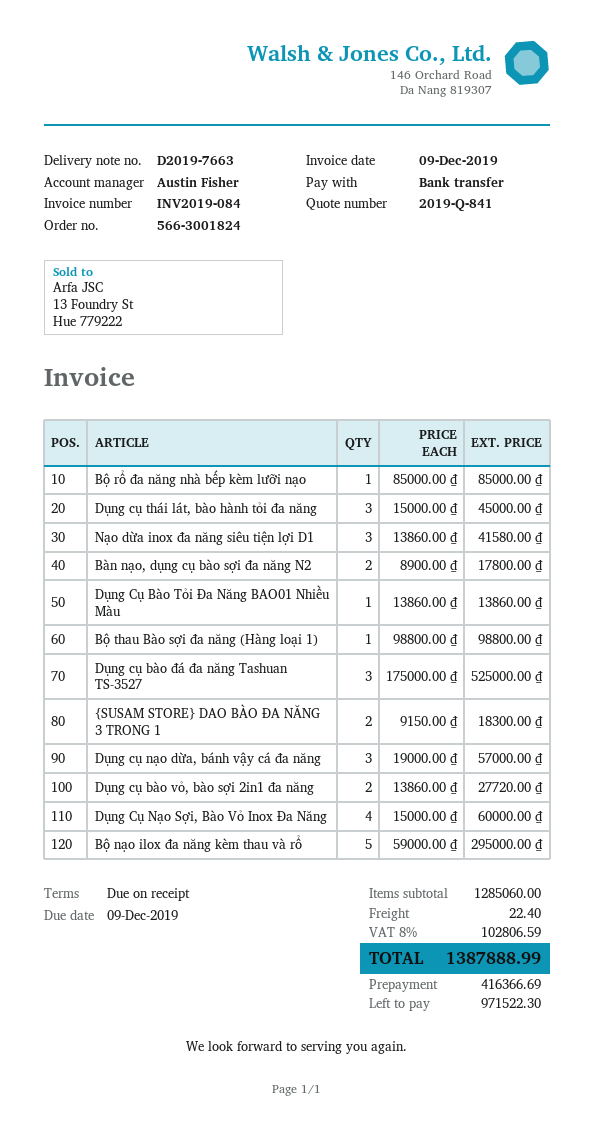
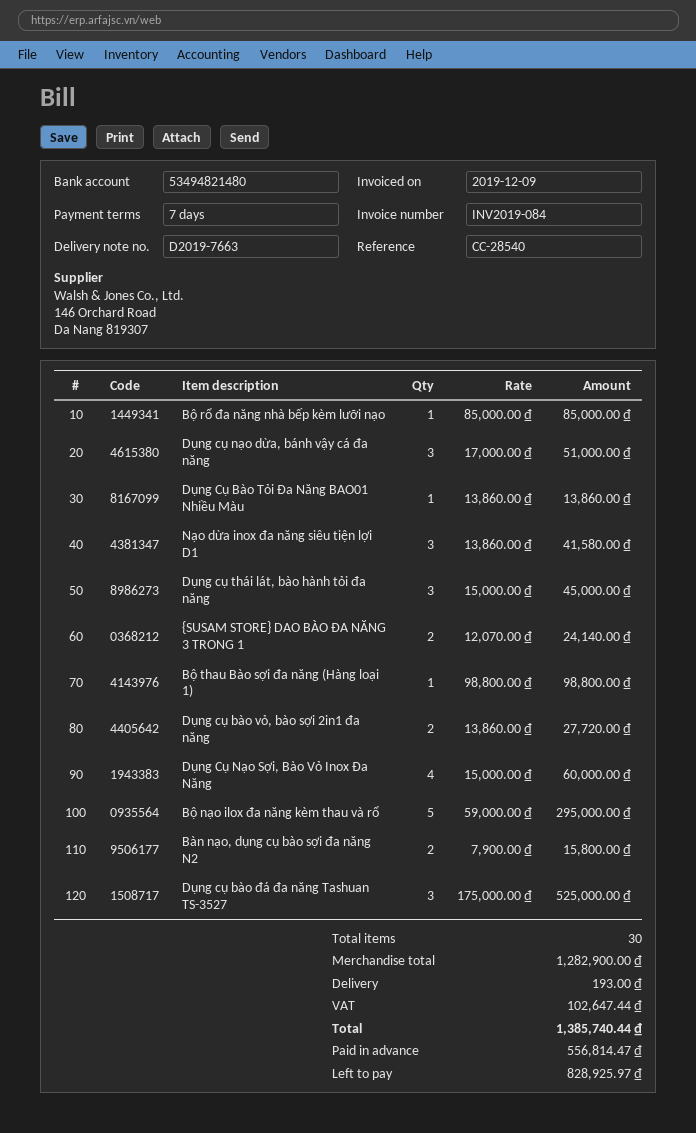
payment terms: on receipt -> 7 days
Bàn nạo, dụng cụ bào sợi đa năng N2: 2 x 8900.00 = 17800.00 -> 2 x 7900.00 = 15800.00
{SUSAM STORE} DAO BÀO ĐA NĂNG 3 TRONG 1: 2 x 9150.00 = 18300.00 -> 2 x 12070.00 = 24140.00
Dụng cụ nạo dừa, bánh vậy cá đa năng: 3 x 19000.00 = 57000.00 -> 3 x 17000.00 = 51000.00
subtotal: 1285060.00 -> 1282900.00
shipping: 22.40 -> 193.00
tax: 102806.59 -> 102647.44
total: 1387888.99 -> 1385740.44
deposit: 416366.69 -> 556814.47
balance: 971522.30 -> 828925.97

